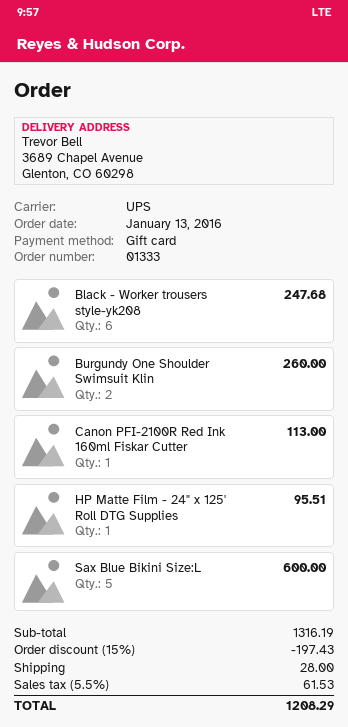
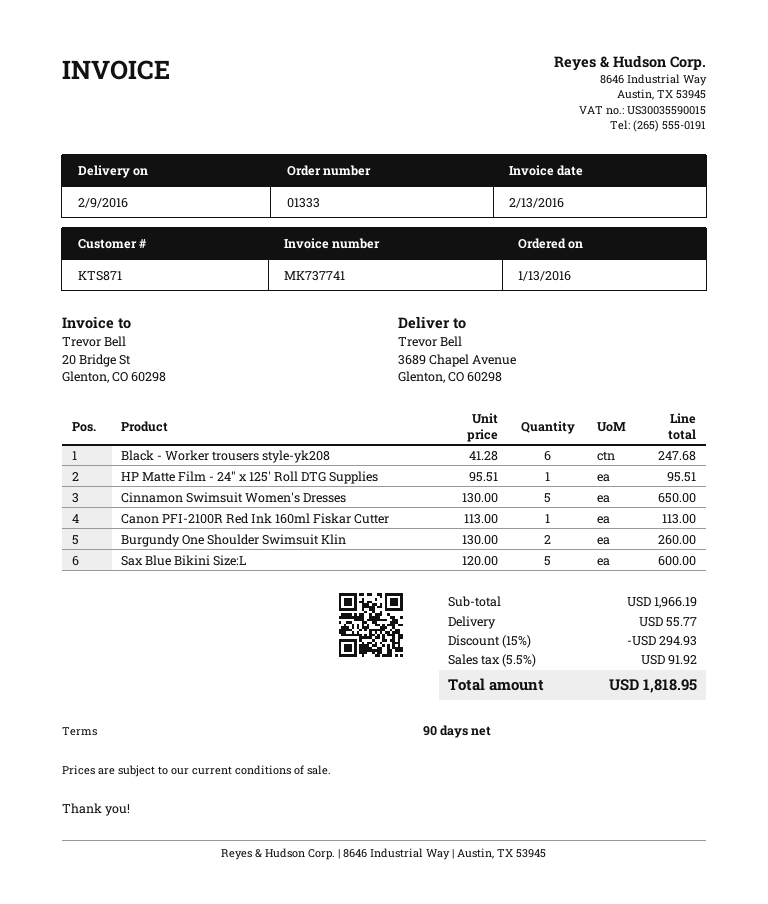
Cinnamon Swimsuit Women's Dresses: none -> 5 for 650.00
subtotal: 1316.19 -> 1966.19
discount: 15% = 197.43 -> 15% = 294.93
shipping: 28.00 -> 55.77
tax: 5.5% = 61.53 -> 5.5% = 91.92
total: 1208.29 -> 1818.95

